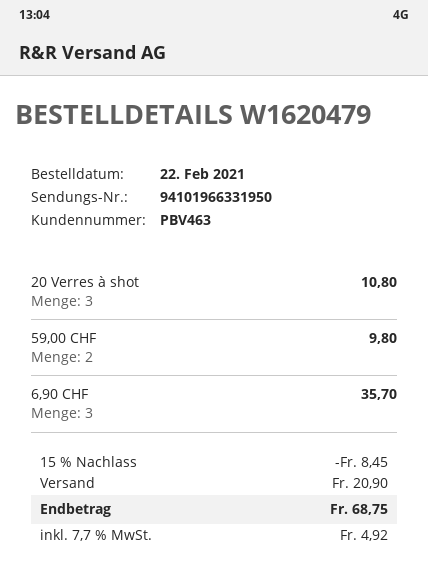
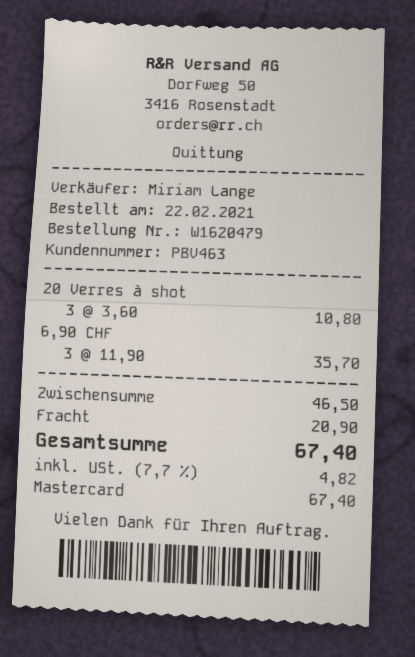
59,00 CHF: 2 for 9.80 -> none
discount: 15% = 8.45 -> none
tax: 7.7% = 4.92 -> 7.7% = 4.82
total: 68.75 -> 67.40

